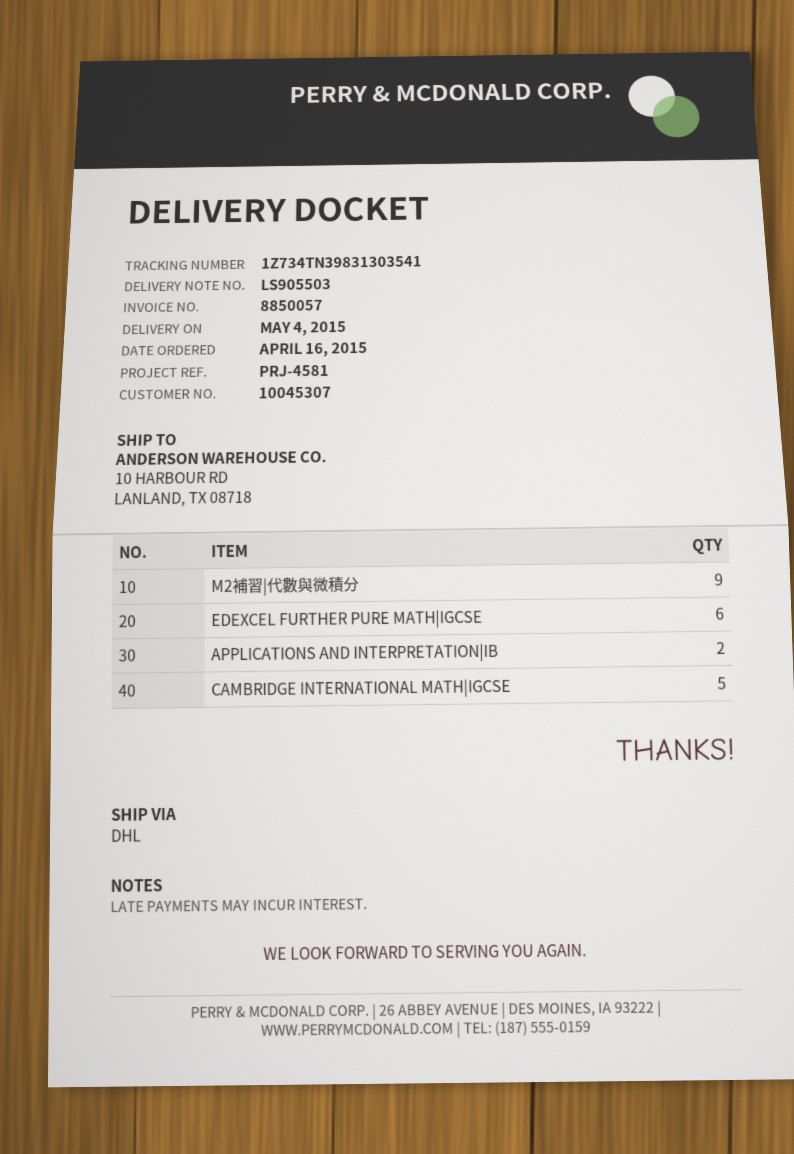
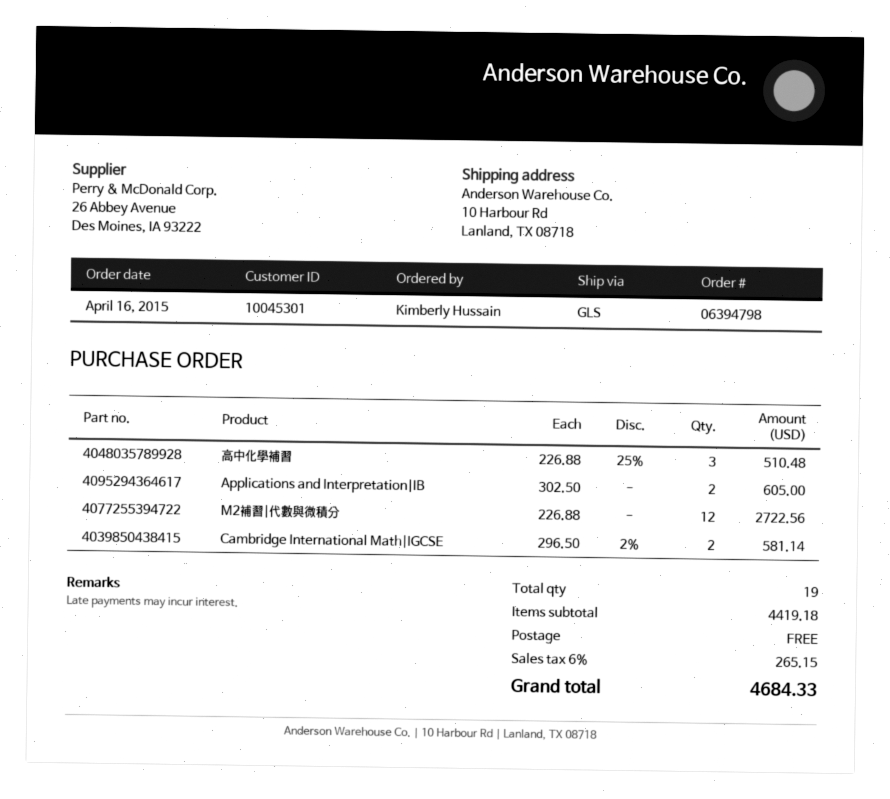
customer number: 10045307 -> 10045301
shipping method: DHL -> GLS
M2補習|代數與微積分: 9 -> 12
EDEXCEL FURTHER PURE MATH|IGCSE: 6 -> none
CAMBRIDGE INTERNATIONAL MATH|IGCSE: 5 -> 2
高中化學補習: none -> 3

